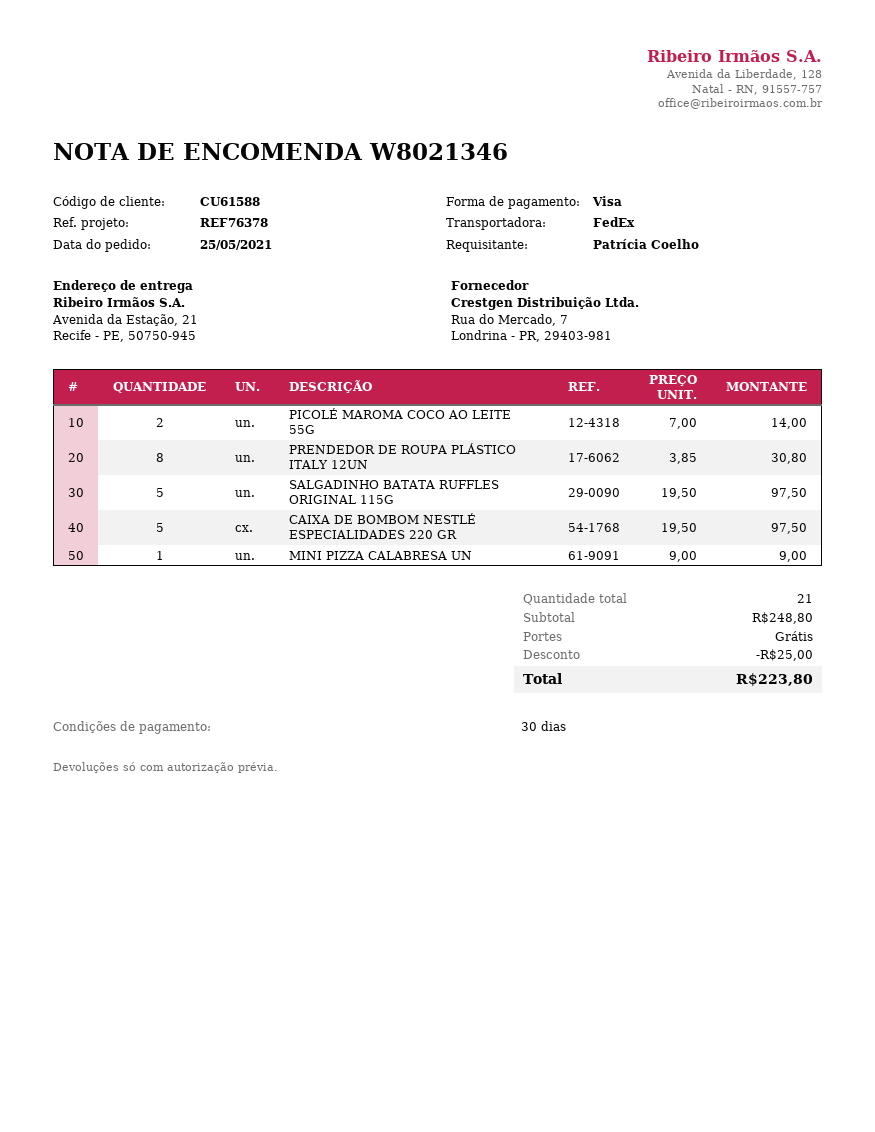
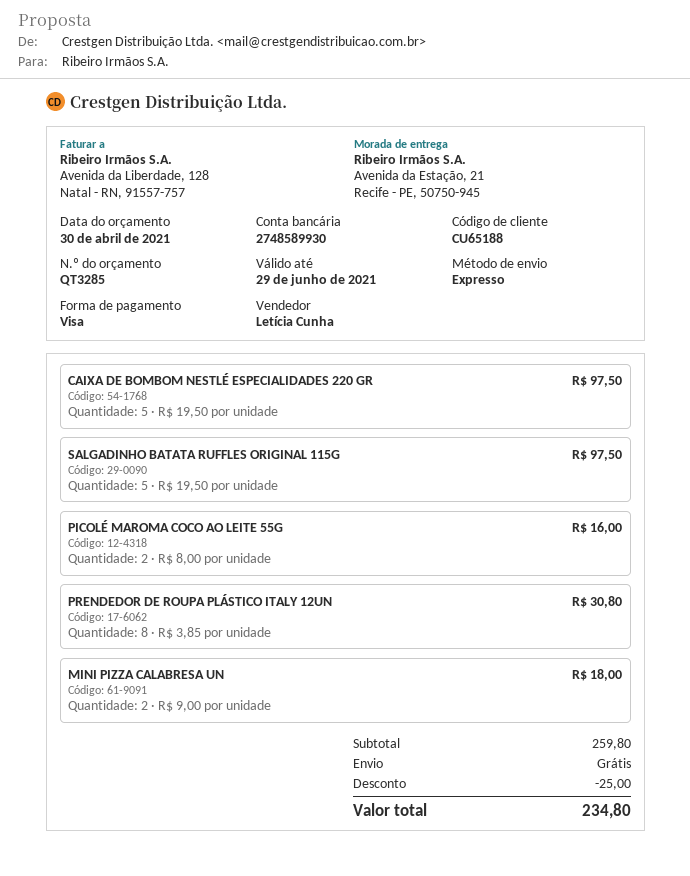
customer number: CU61588 -> CU65188
shipping method: FedEx -> express
PICOLÉ MAROMA COCO AO LEITE 55G: 2 x 7.00 = 14.00 -> 2 x 8.00 = 16.00
MINI PIZZA CALABRESA UN: 1 x 9.00 = 9.00 -> 2 x 9.00 = 18.00
subtotal: 248.80 -> 259.80
total: 223.80 -> 234.80

